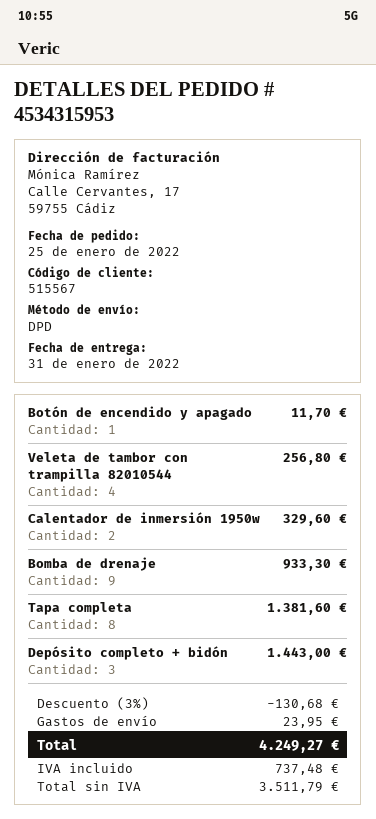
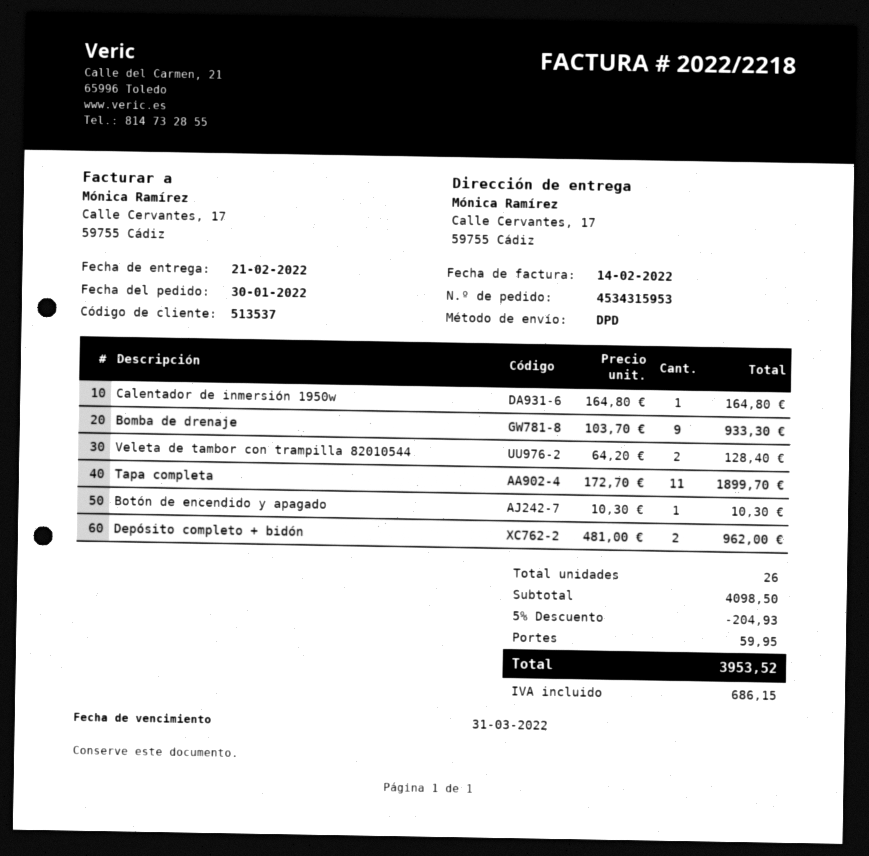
order date: 2022-01-25 -> 2022-01-30
delivery date: 2022-01-31 -> 2022-02-21
customer number: 515567 -> 513537
Botón de encendido y apagado: 1 for 11.70 -> 1 for 10.30
Veleta de tambor con trampilla 82010544: 4 for 256.80 -> 2 for 128.40
Calentador de inmersión 1950w: 2 for 329.60 -> 1 for 164.80
Tapa completa: 8 for 1381.60 -> 11 for 1899.70
Depósito completo + bidón: 3 for 1443.00 -> 2 for 962.00
discount: 3% = 130.68 -> 5% = 204.93
shipping: 23.95 -> 59.95
tax: 737.48 -> 686.15
total: 4249.27 -> 3953.52

